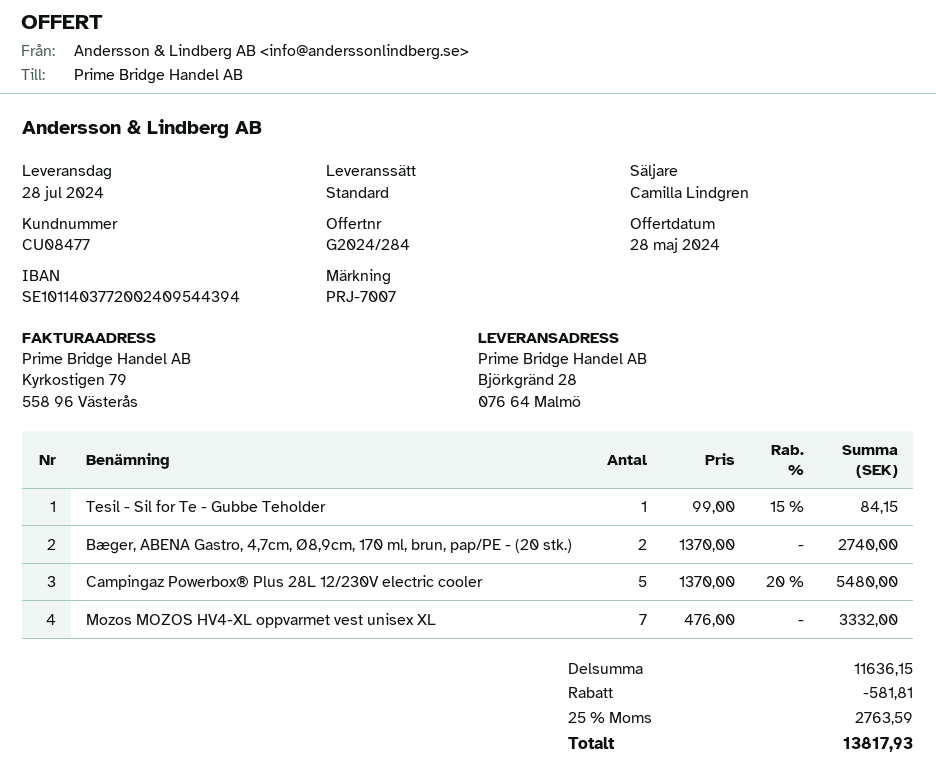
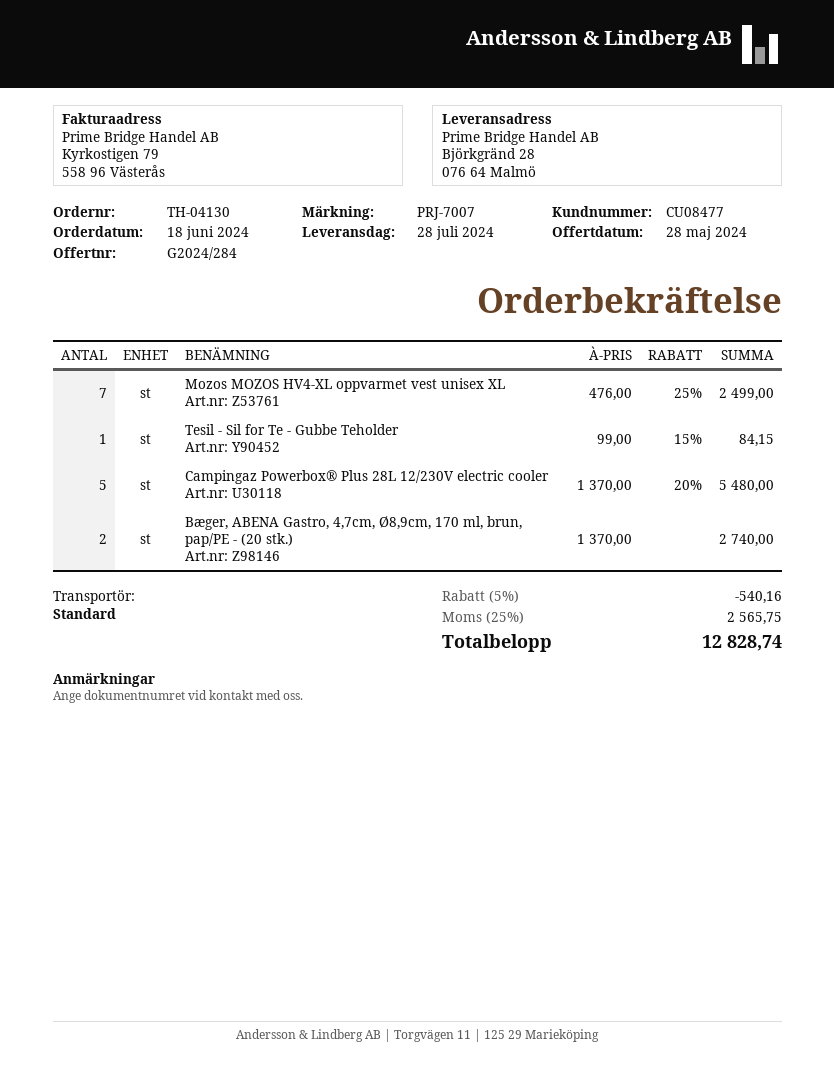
Mozos MOZOS HV4-XL oppvarmet vest unisex XL: 7 x 476.00 = 3332.00 -> 7 x 476.00 - 25% = 2499.00
discount: 581.81 -> 540.16
tax: 25% = 2763.59 -> 25% = 2565.75
total: 13817.93 -> 12828.74

